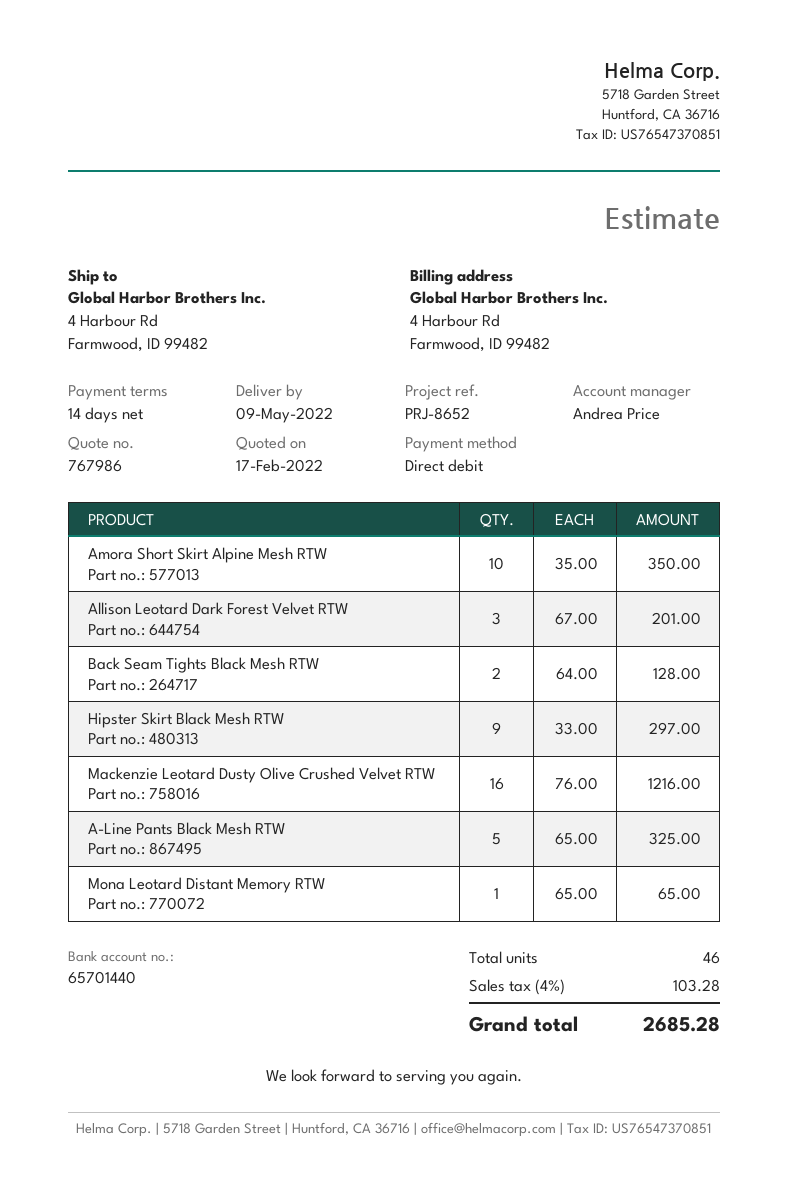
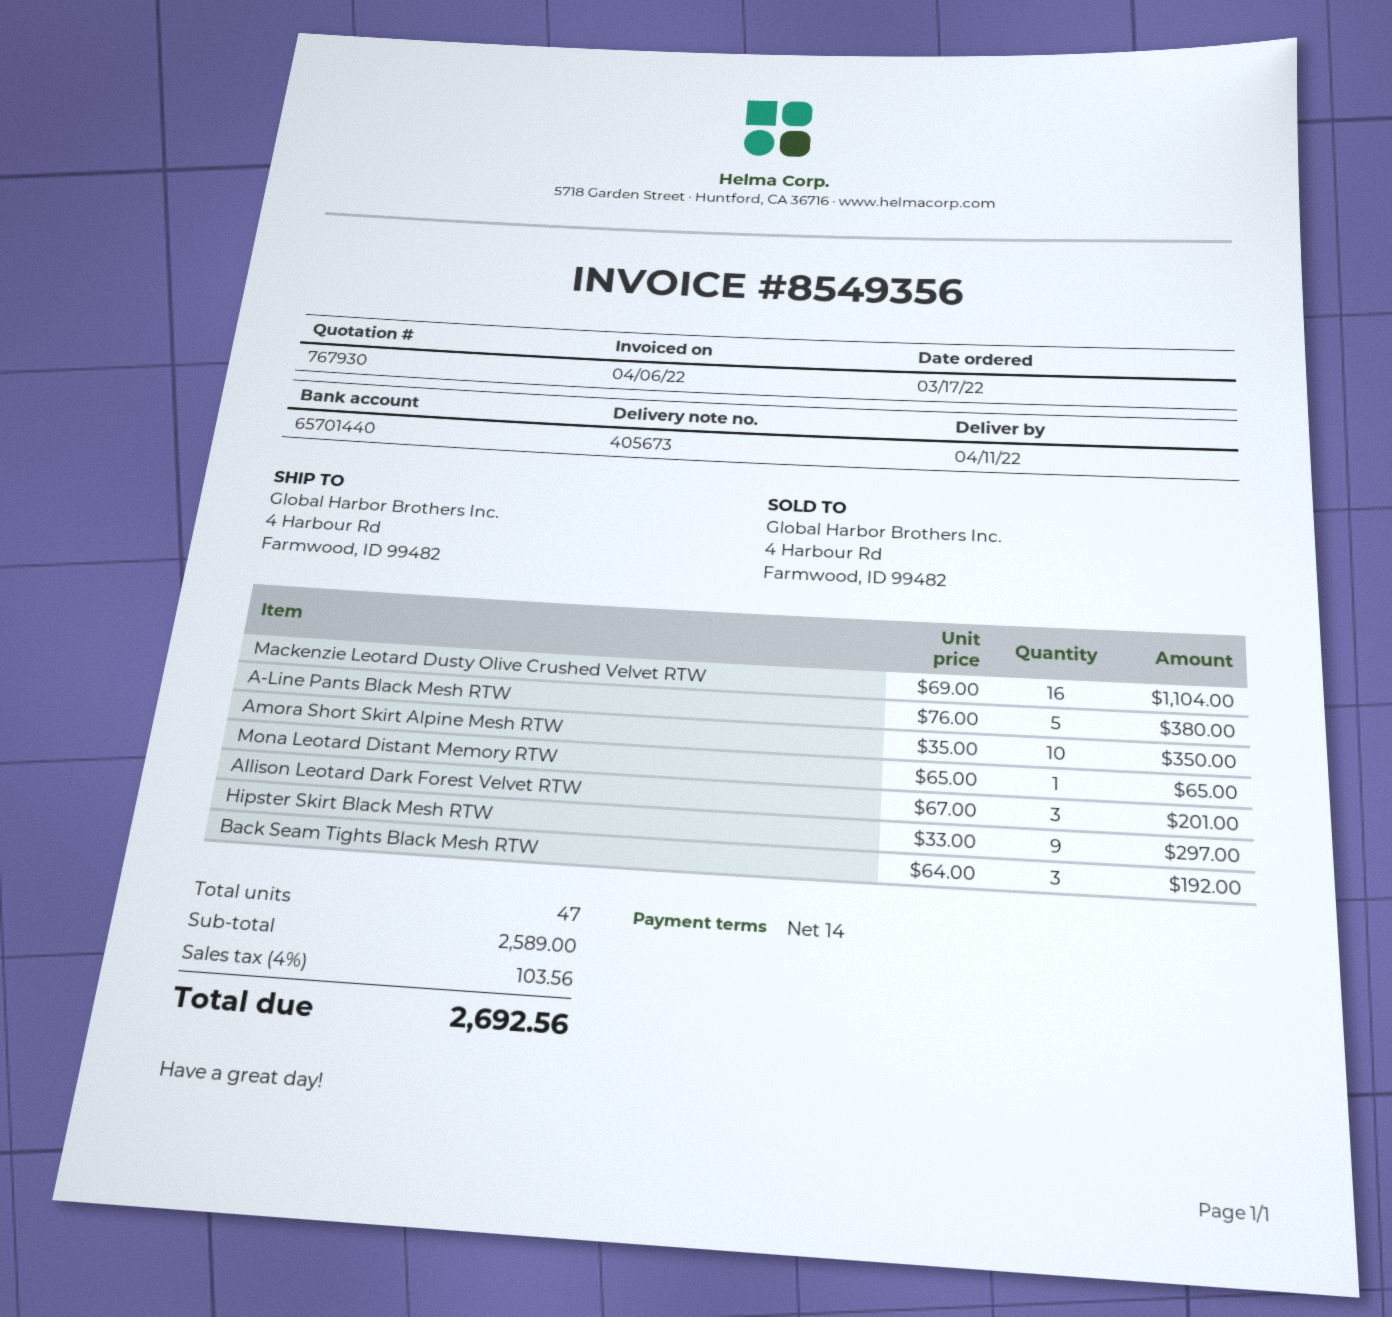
quote number: 767986 -> 767930
delivery date: 2022-05-09 -> 2022-04-11
Back Seam Tights Black Mesh RTW: 2 x 64.00 = 128.00 -> 3 x 64.00 = 192.00
Mackenzie Leotard Dusty Olive Crushed Velvet RTW: 16 x 76.00 = 1216.00 -> 16 x 69.00 = 1104.00
A-Line Pants Black Mesh RTW: 5 x 65.00 = 325.00 -> 5 x 76.00 = 380.00
total quantity: 46 -> 47
tax: 4% = 103.28 -> 4% = 103.56
total: 2685.28 -> 2692.56

